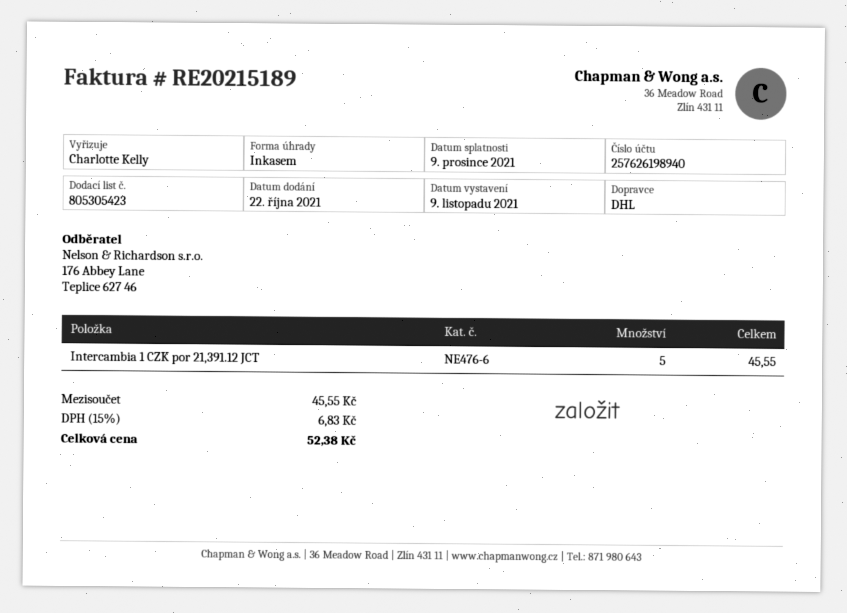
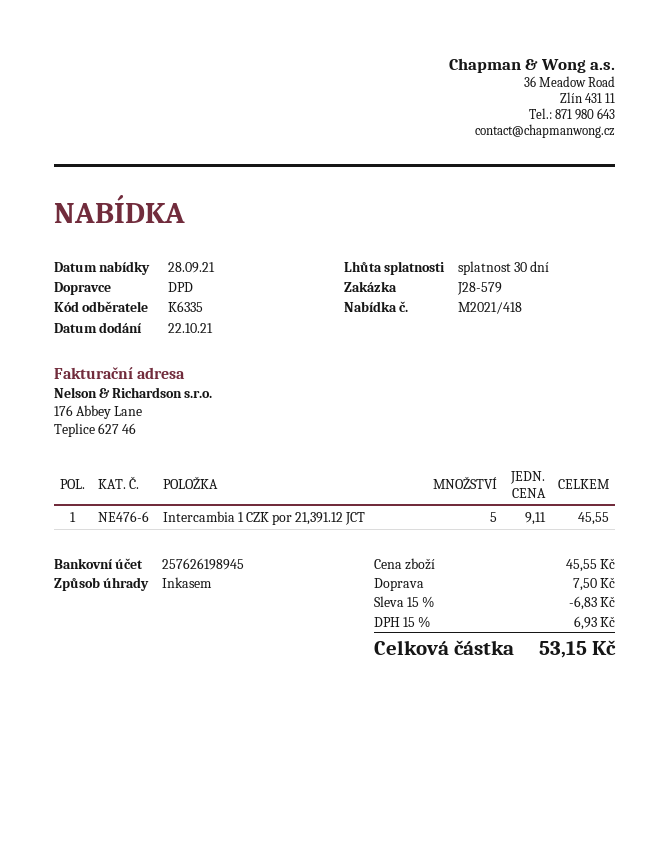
bank account: 257626198940 -> 257626198945
shipping method: DHL -> DPD
discount: none -> 15% = 6.83
shipping: none -> 7.50
tax: 15% = 6.83 -> 15% = 6.93
total: 52.38 -> 53.15

